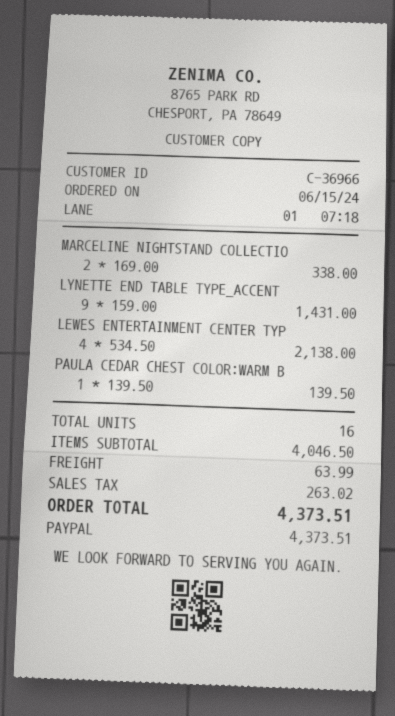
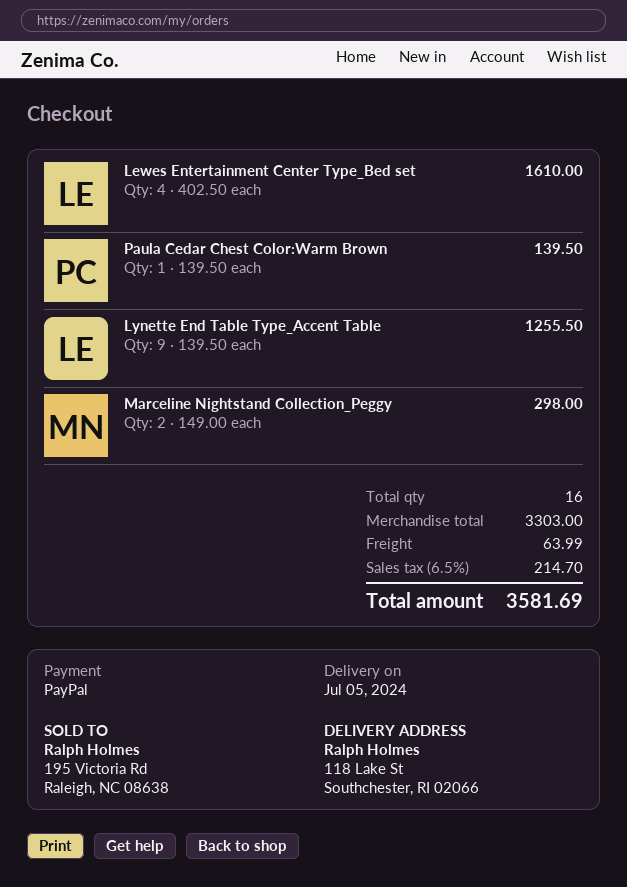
MARCELINE NIGHTSTAND COLLECTIO: 2 x 169.00 = 338.00 -> 2 x 149.00 = 298.00
LYNETTE END TABLE TYPE_ACCENT: 9 x 159.00 = 1431.00 -> 9 x 139.50 = 1255.50
LEWES ENTERTAINMENT CENTER TYP: 4 x 534.50 = 2138.00 -> 4 x 402.50 = 1610.00
subtotal: 4046.50 -> 3303.00
tax: 263.02 -> 214.70
total: 4373.51 -> 3581.69

